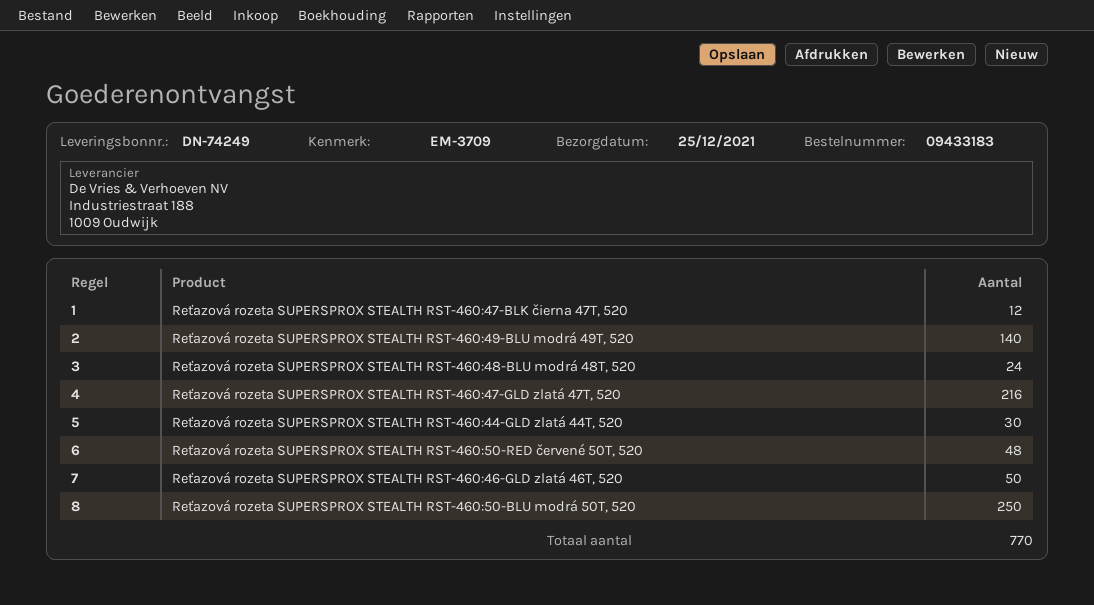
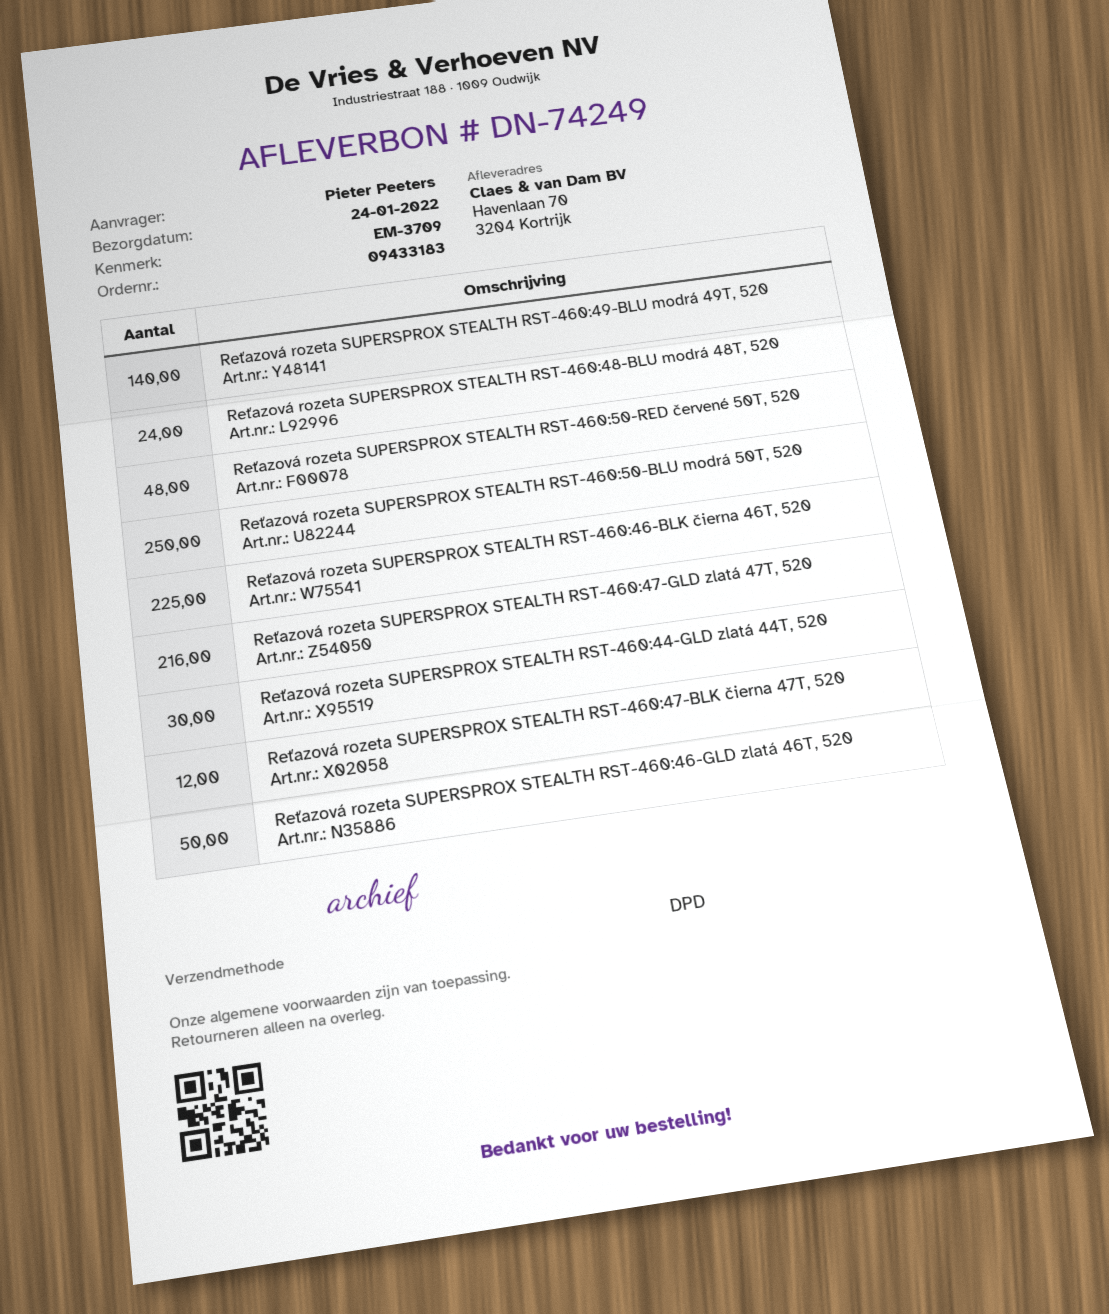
delivery date: 2021-12-25 -> 2022-01-24
Reťazová rozeta SUPERSPROX STEALTH RST-460:46-BLK čierna 46T, 520: none -> 225

